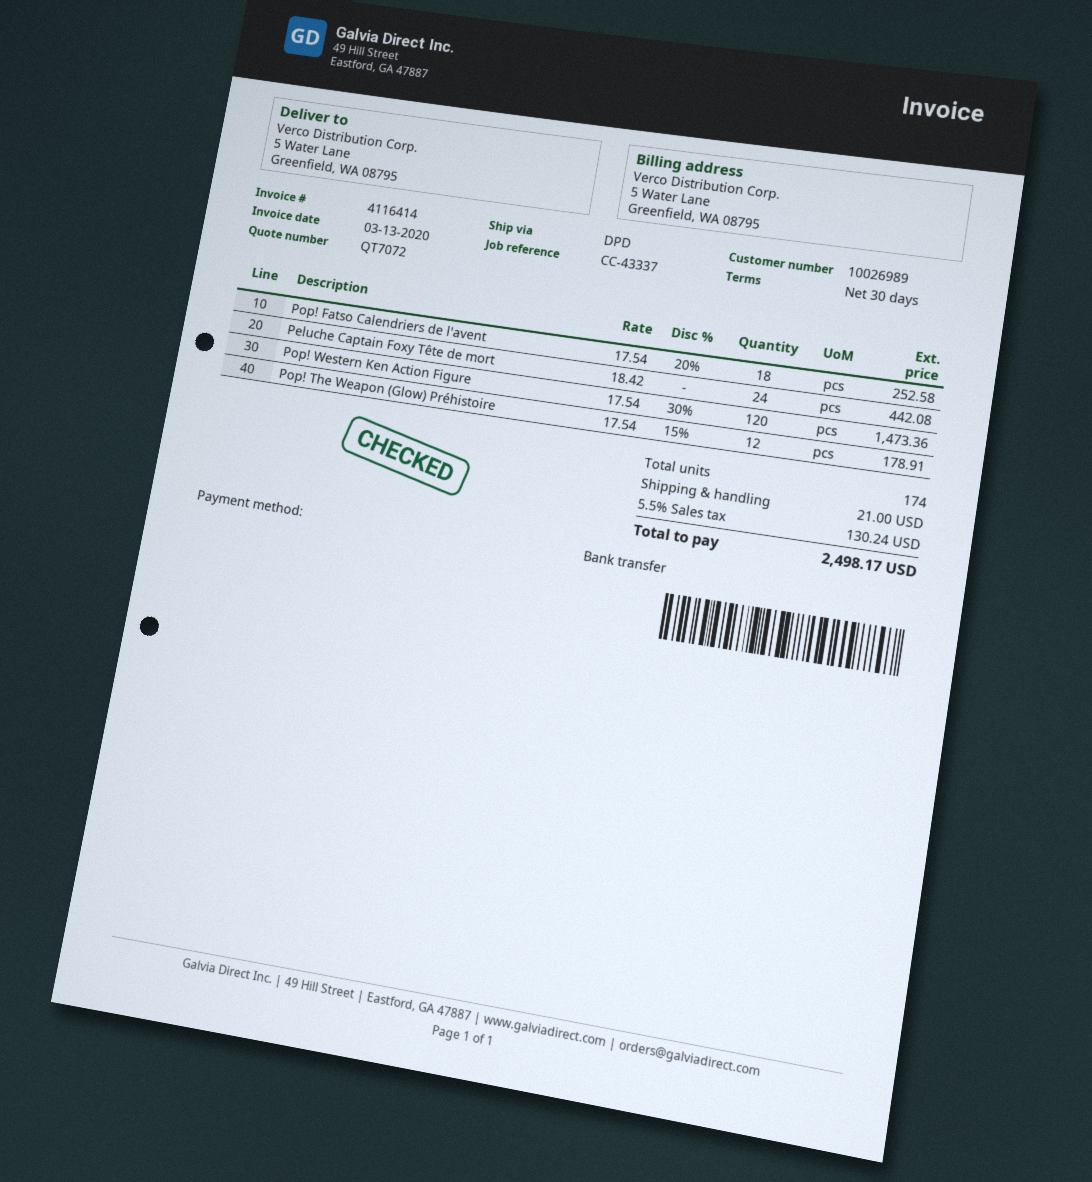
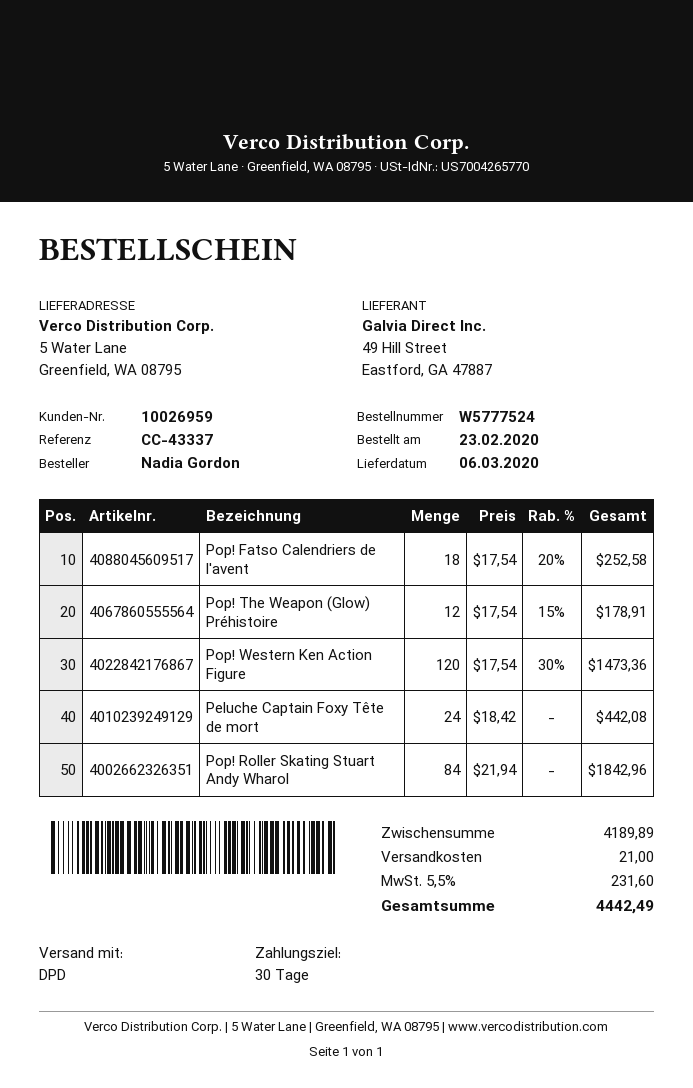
customer number: 10026989 -> 10026959
Pop! Roller Skating Stuart Andy Wharol: none -> 84 x 21.94 = 1842.96
tax: 5.5% = 130.24 -> 5.5% = 231.60
total: 2498.17 -> 4442.49

